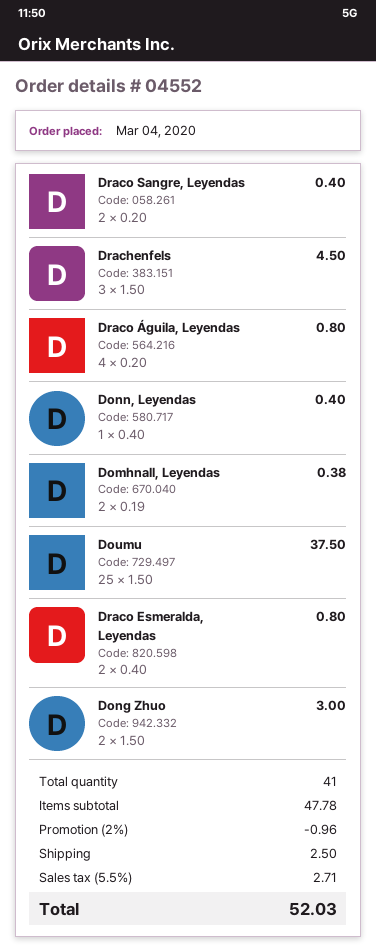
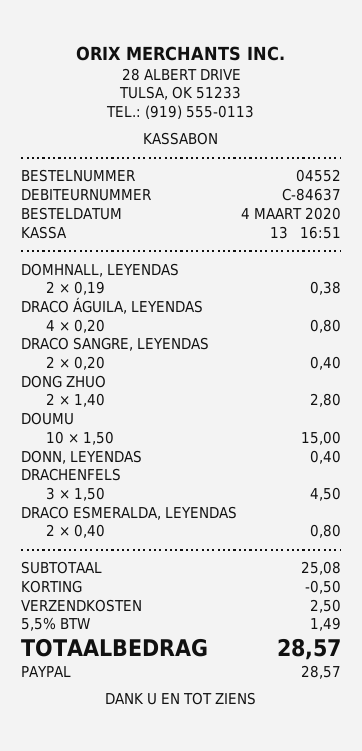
Doumu: 25 x 1.50 = 37.50 -> 10 x 1.50 = 15.00
Dong Zhuo: 2 x 1.50 = 3.00 -> 2 x 1.40 = 2.80
subtotal: 47.78 -> 25.08
discount: 0.96 -> 0.50
tax: 5.5% = 2.71 -> 5.5% = 1.49
total: 52.03 -> 28.57

